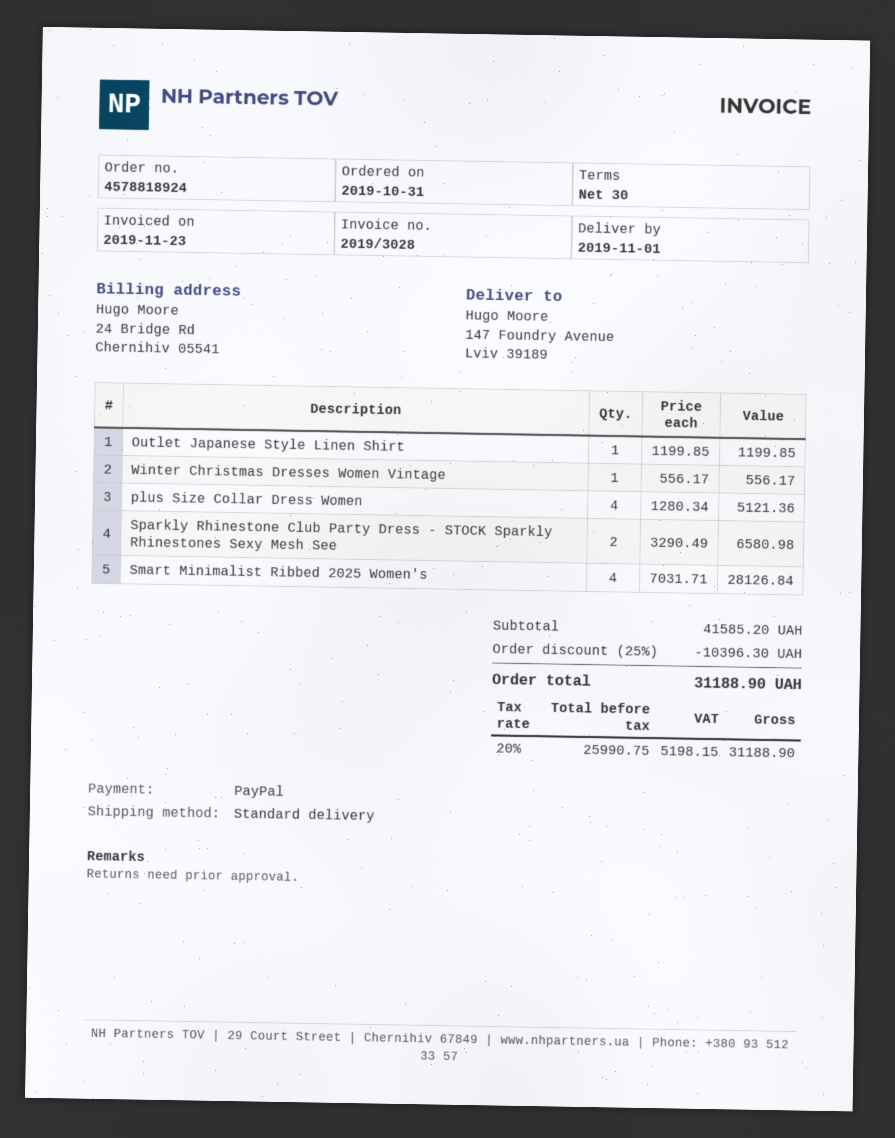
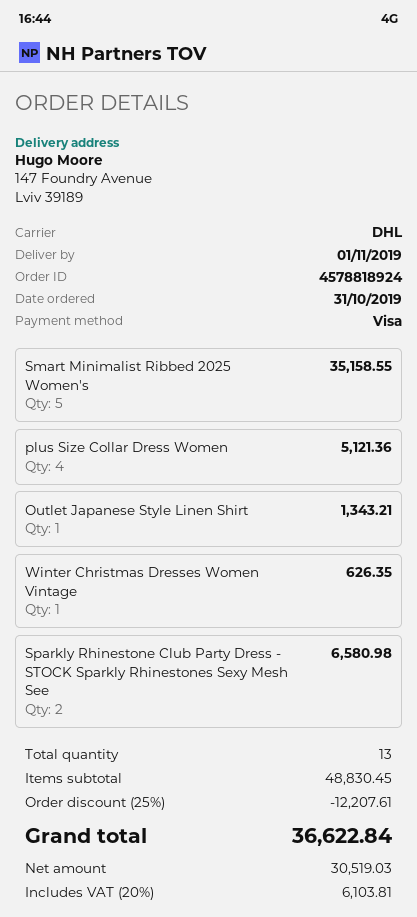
payment method: PayPal -> Visa
shipping method: standard -> DHL
Outlet Japanese Style Linen Shirt: 1 for 1199.85 -> 1 for 1343.21
Winter Christmas Dresses Women Vintage: 1 for 556.17 -> 1 for 626.35
Smart Minimalist Ribbed 2025 Women's: 4 for 28126.84 -> 5 for 35158.55
subtotal: 41585.20 -> 48830.45
discount: 25% = 10396.30 -> 25% = 12207.61
net: 25990.75 -> 30519.03
tax: 20% = 5198.15 -> 20% = 6103.81
total: 31188.90 -> 36622.84

